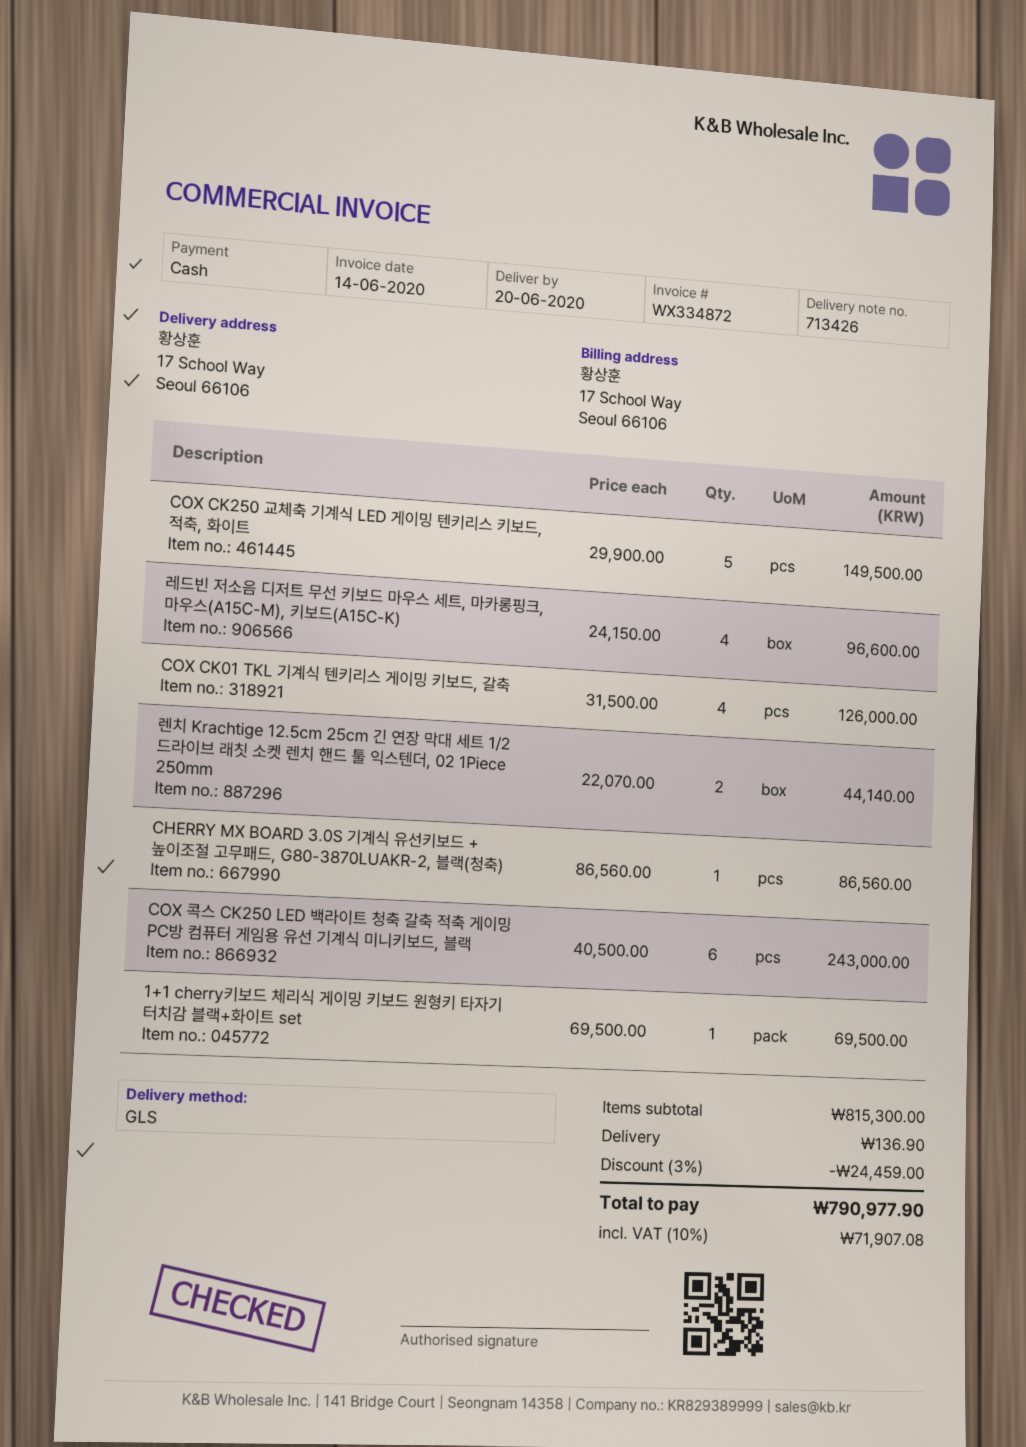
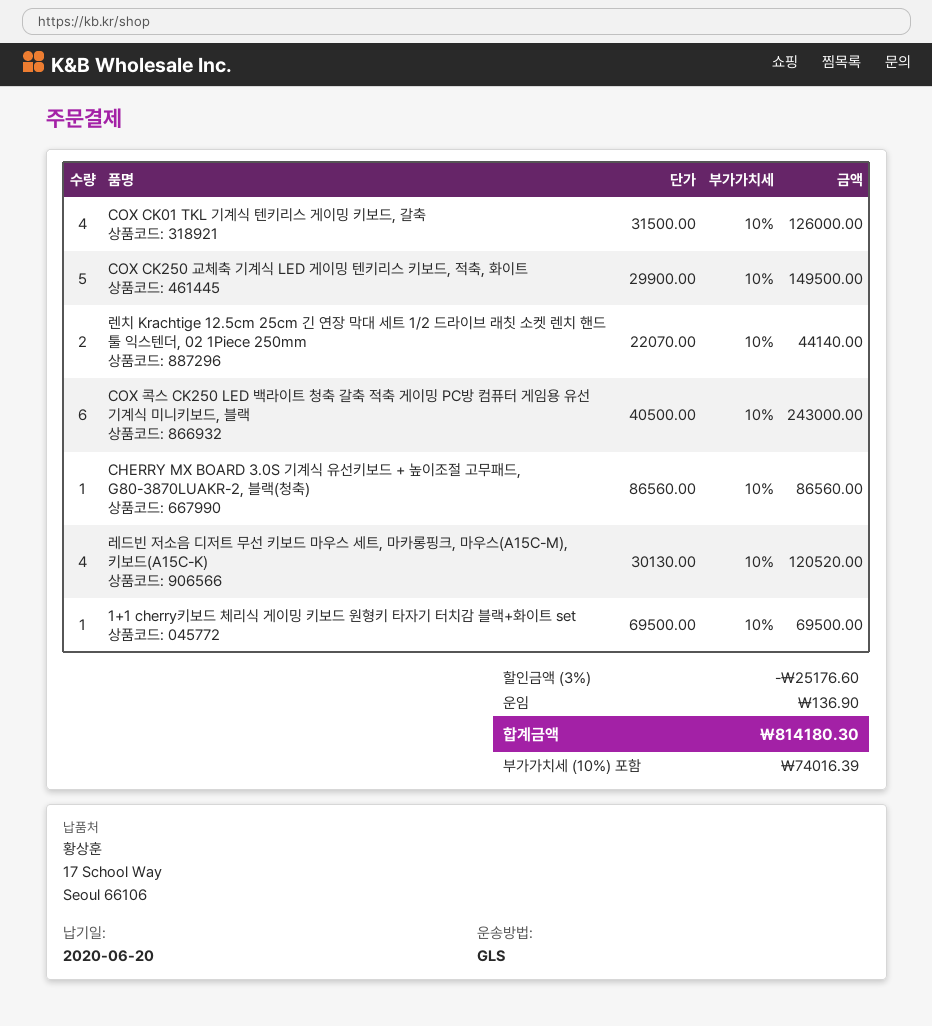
레드빈 저소음 디저트 무선 키보드 마우스 세트, 마카롱핑크, 마우스(A15C-M), 키보드(A15C-K): 4 x 24150.00 = 96600.00 -> 4 x 30130.00 = 120520.00
discount: 3% = 24459.00 -> 3% = 25176.60
tax: 10% = 71907.08 -> 10% = 74016.39
total: 790977.90 -> 814180.30

